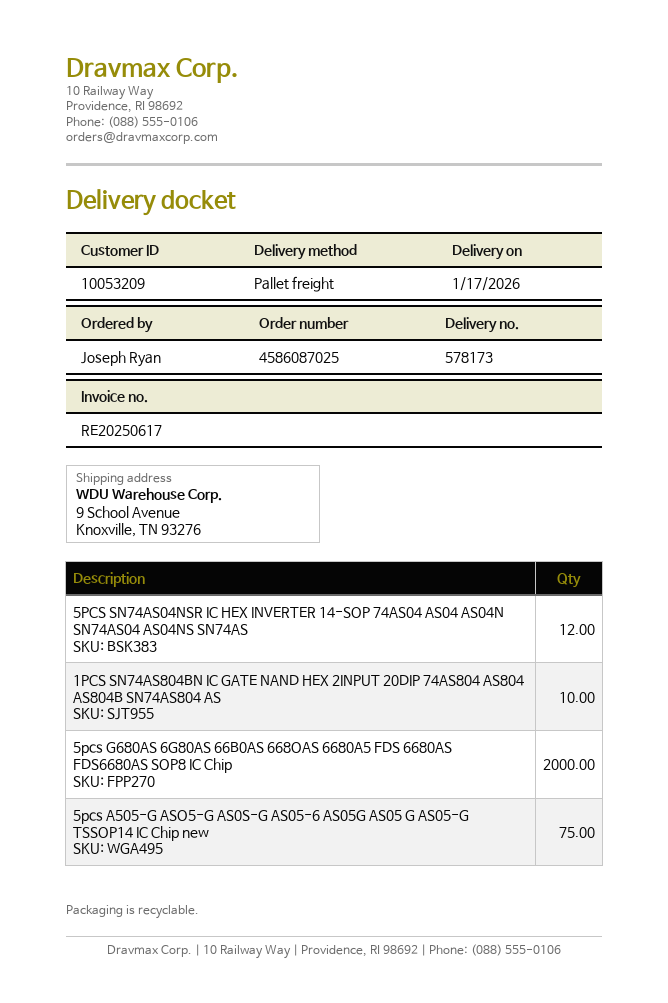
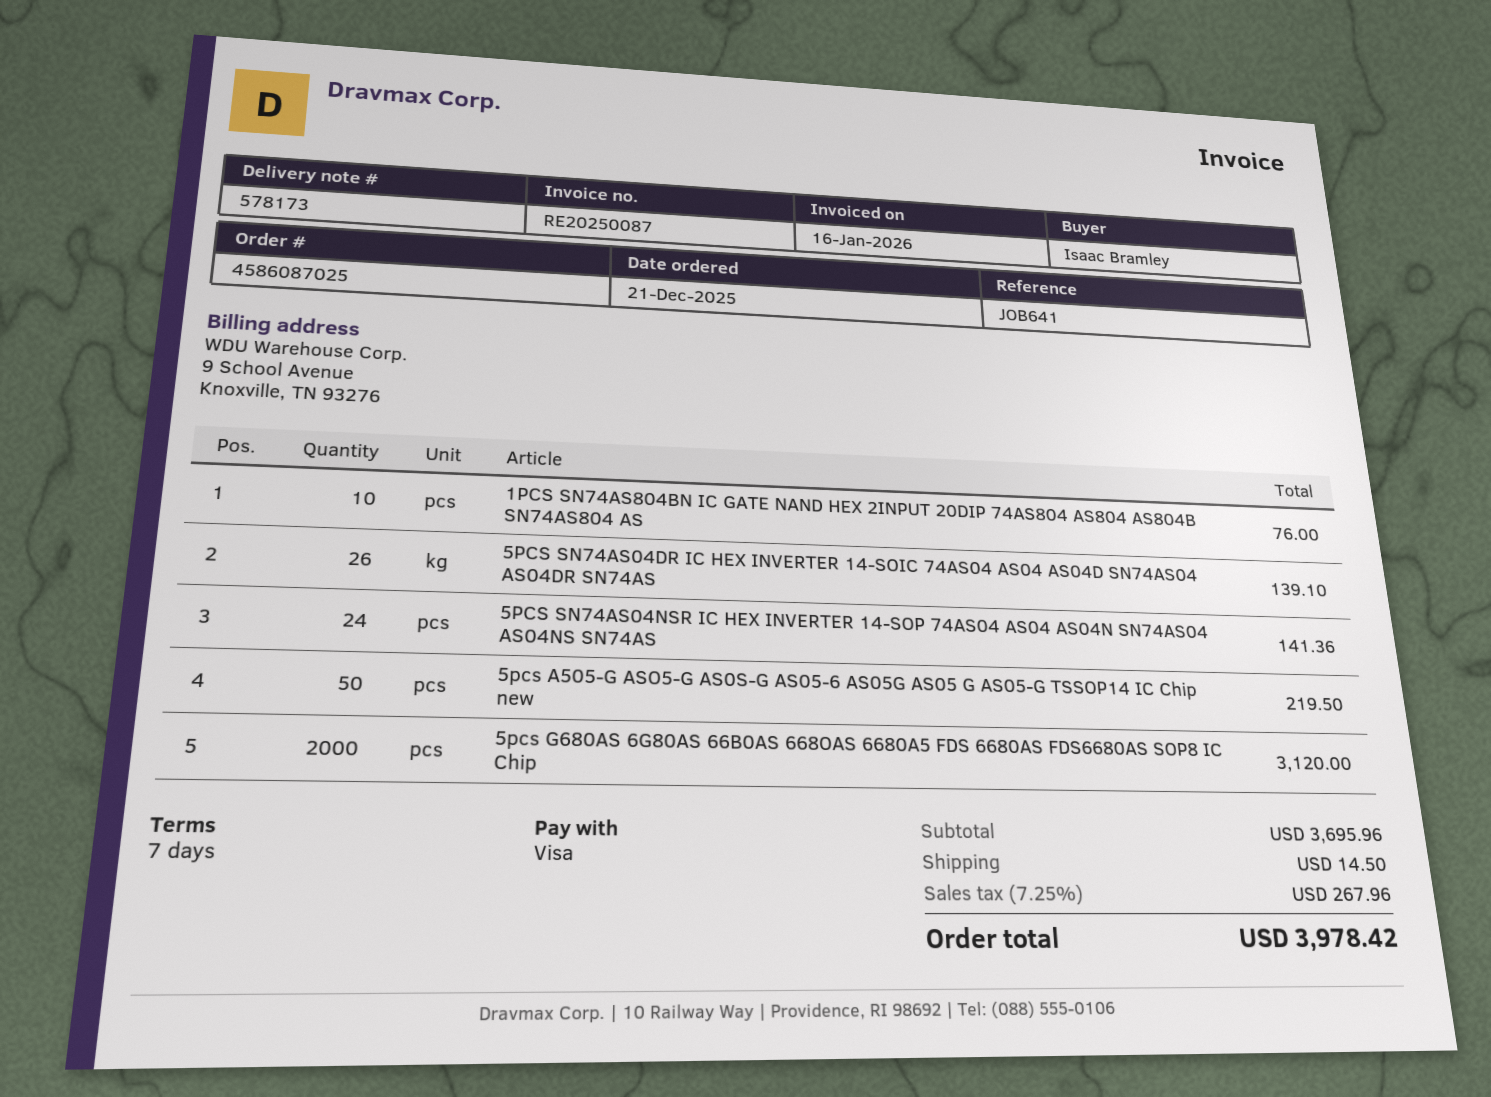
invoice number: RE20250617 -> RE20250087
ordered by: Joseph Ryan -> Isaac Bramley
5PCS SN74AS04NSR IC HEX INVERTER 14-SOP 74AS04 AS04 AS04N SN74AS04 AS04NS SN74AS: 12 -> 24
5pcs A505-G ASO5-G AS0S-G AS05-6 AS05G AS05 G AS05-G TSSOP14 IC Chip new: 75 -> 50
5PCS SN74AS04DR IC HEX INVERTER 14-SOIC 74AS04 AS04 AS04D SN74AS04 AS04DR SN74AS: none -> 26

